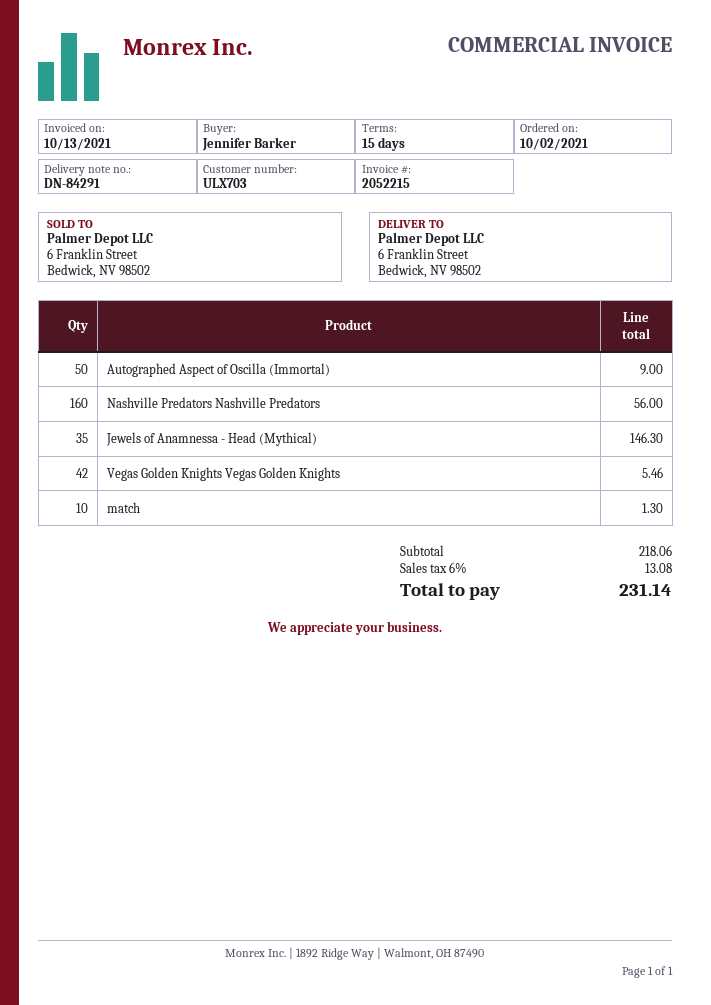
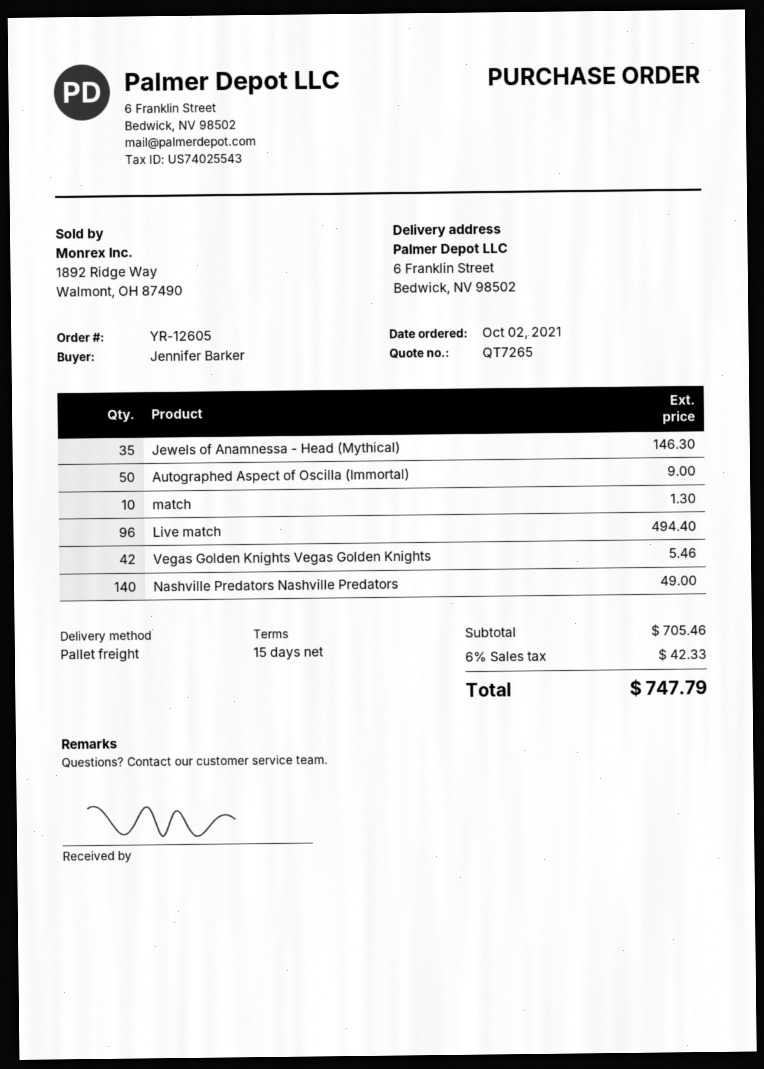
Nashville Predators Nashville Predators: 160 for 56.00 -> 140 for 49.00
Live match: none -> 96 for 494.40
subtotal: 218.06 -> 705.46
tax: 6% = 13.08 -> 6% = 42.33
total: 231.14 -> 747.79

